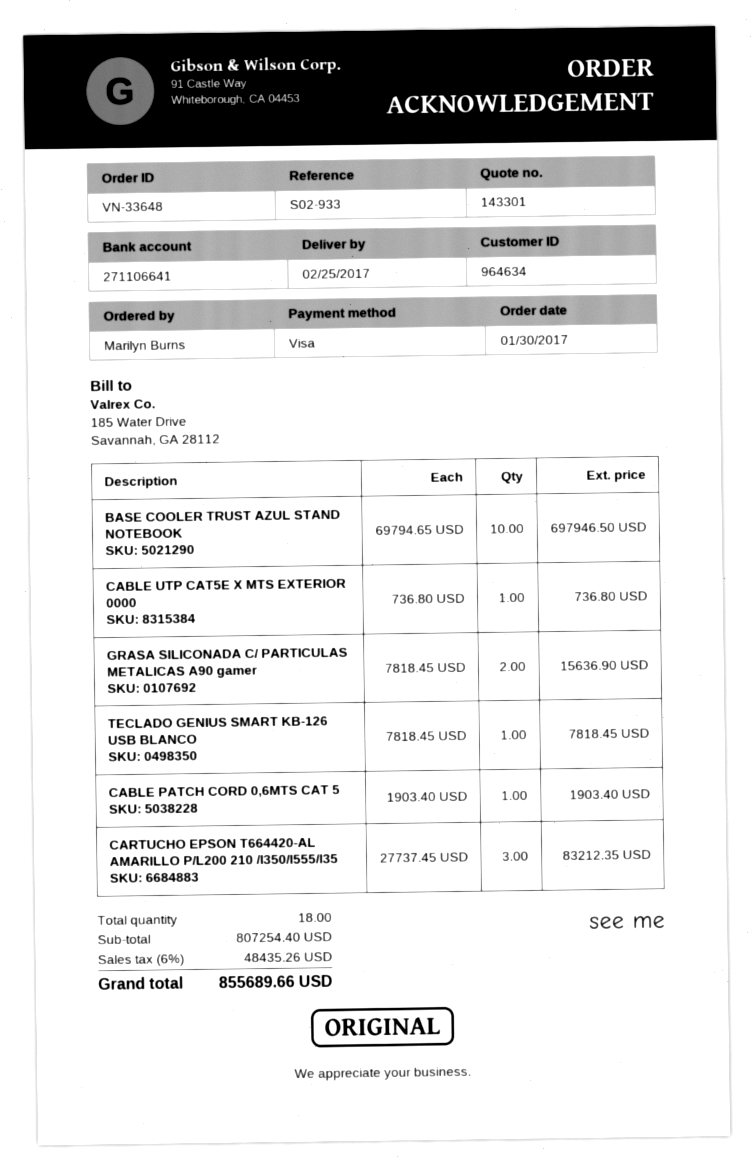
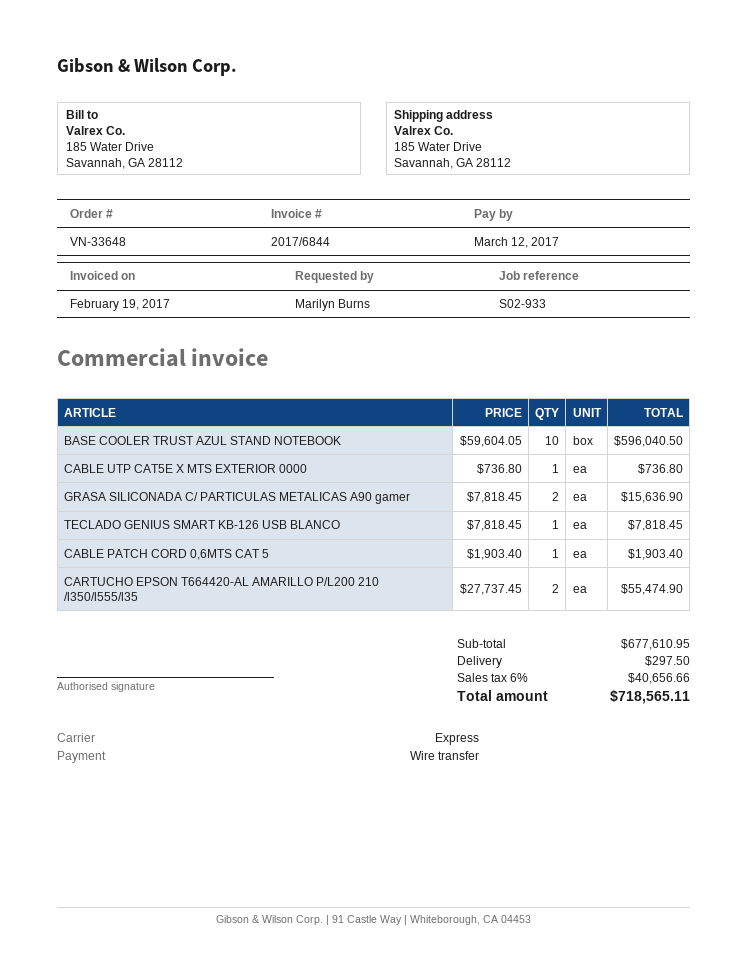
payment method: Visa -> bank transfer
BASE COOLER TRUST AZUL STAND NOTEBOOK: 10 x 69794.65 = 697946.50 -> 10 x 59604.05 = 596040.50
CARTUCHO EPSON T664420-AL AMARILLO P/L200 210 /l350/l555/l35: 3 x 27737.45 = 83212.35 -> 2 x 27737.45 = 55474.90
subtotal: 807254.40 -> 677610.95
shipping: none -> 297.50
tax: 6% = 48435.26 -> 6% = 40656.66
total: 855689.66 -> 718565.11

